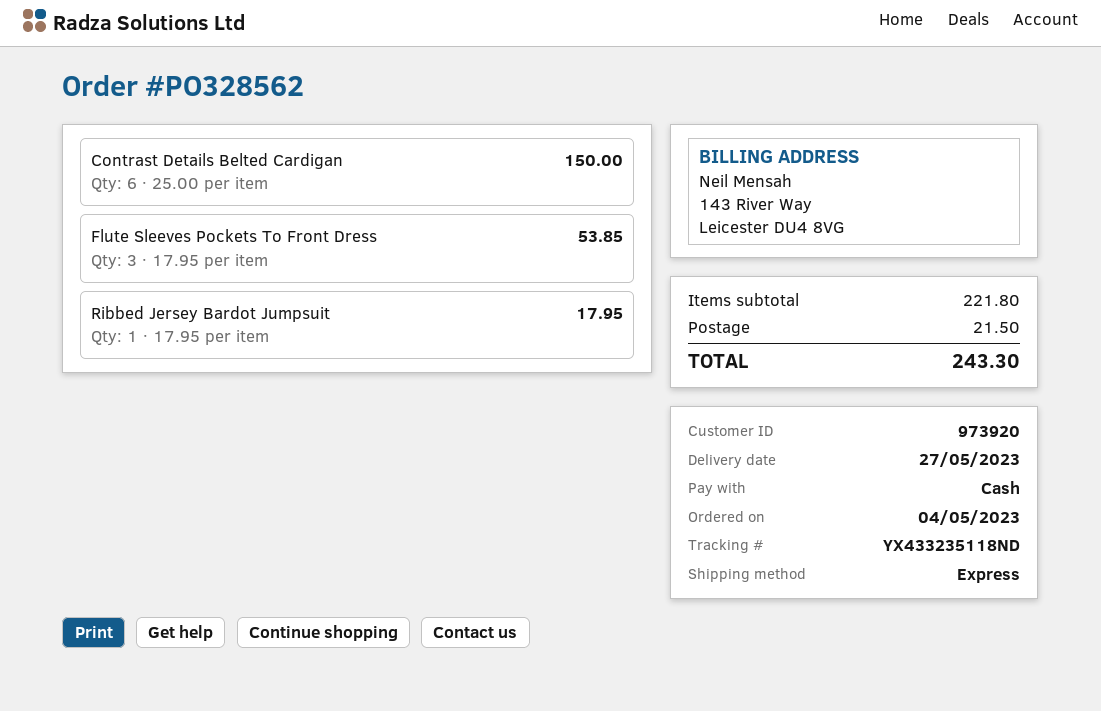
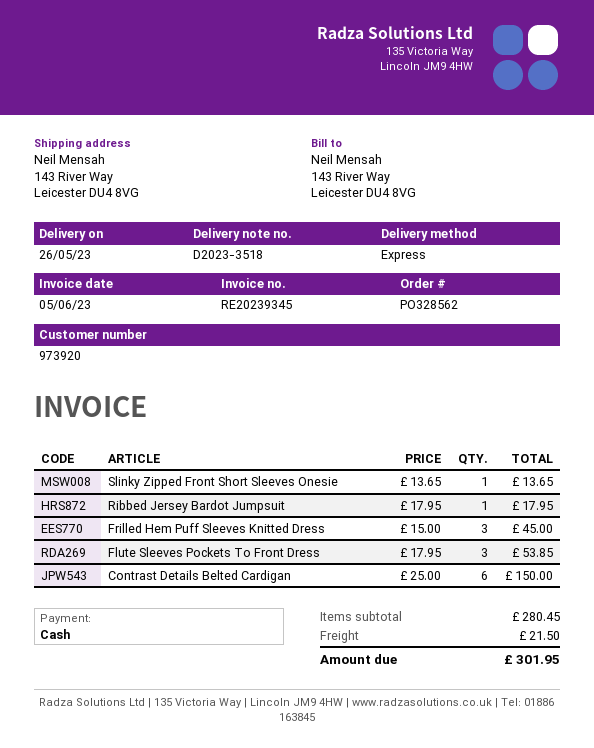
delivery date: 2023-05-27 -> 2023-05-26
Slinky Zipped Front Short Sleeves Onesie: none -> 1 x 13.65 = 13.65
Frilled Hem Puff Sleeves Knitted Dress: none -> 3 x 15.00 = 45.00
subtotal: 221.80 -> 280.45
total: 243.30 -> 301.95

